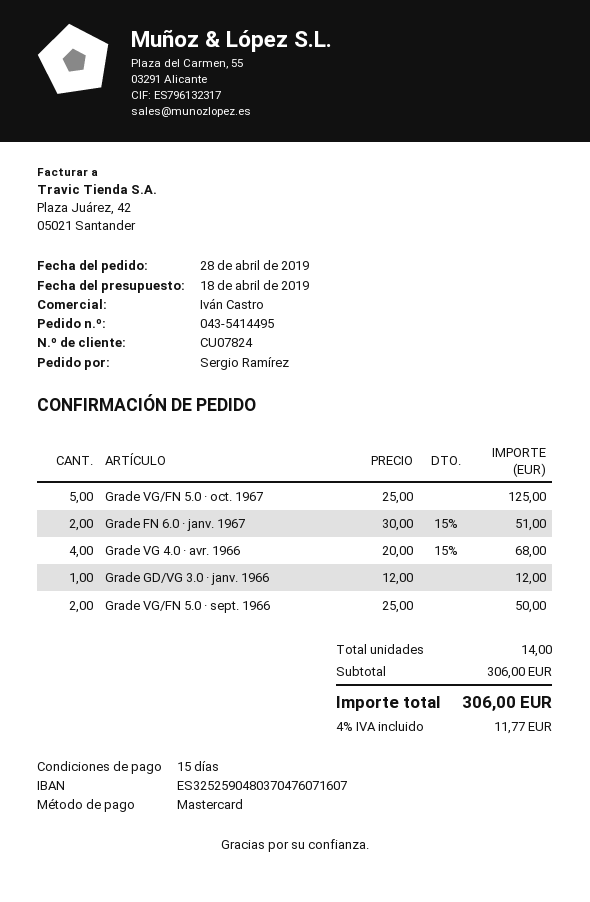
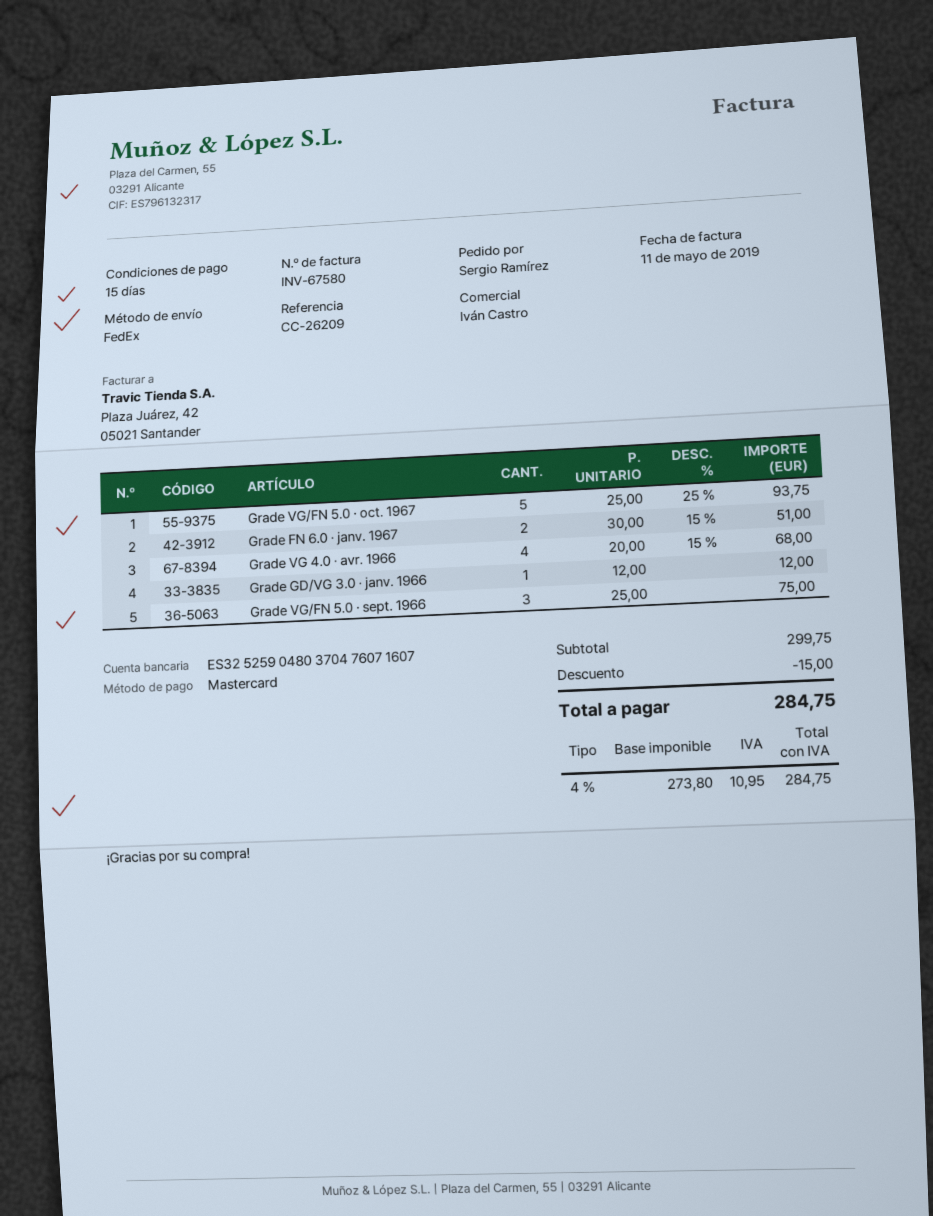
Grade VG/FN 5.0 · oct. 1967: 5 x 25.00 = 125.00 -> 5 x 25.00 - 25% = 93.75
Grade VG/FN 5.0 · sept. 1966: 2 x 25.00 = 50.00 -> 3 x 25.00 = 75.00
subtotal: 306.00 -> 299.75
discount: none -> 15.00
tax: 4% = 11.77 -> 4% = 10.95
total: 306.00 -> 284.75

